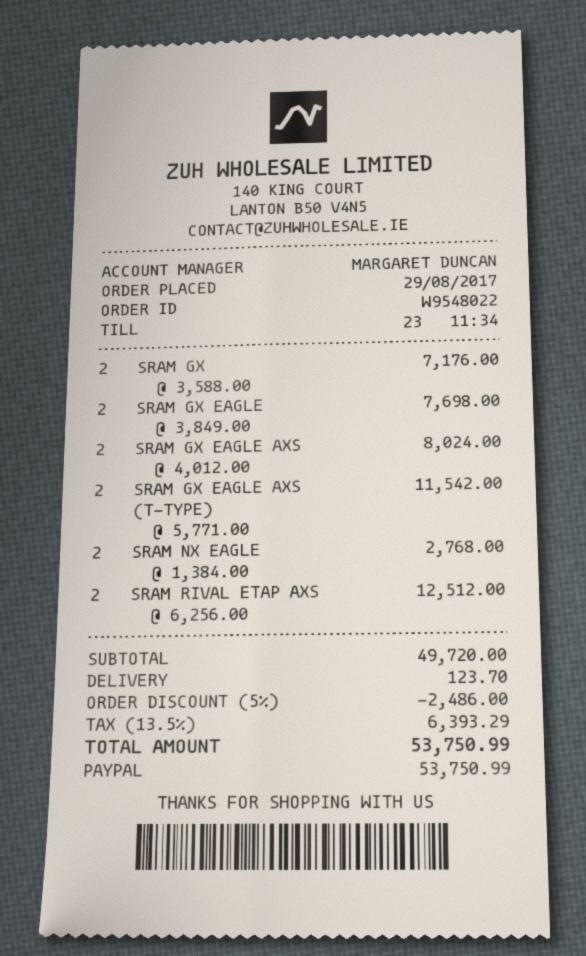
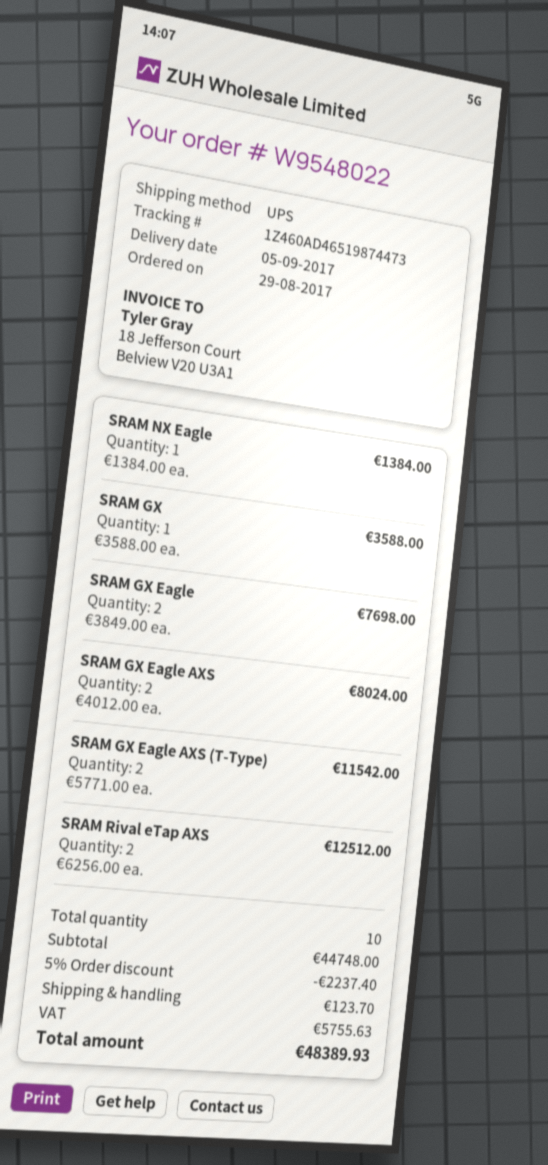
SRAM GX: 2 x 3588.00 = 7176.00 -> 1 x 3588.00 = 3588.00
SRAM NX EAGLE: 2 x 1384.00 = 2768.00 -> 1 x 1384.00 = 1384.00
subtotal: 49720.00 -> 44748.00
discount: 5% = 2486.00 -> 5% = 2237.40
tax: 6393.29 -> 5755.63
total: 53750.99 -> 48389.93

